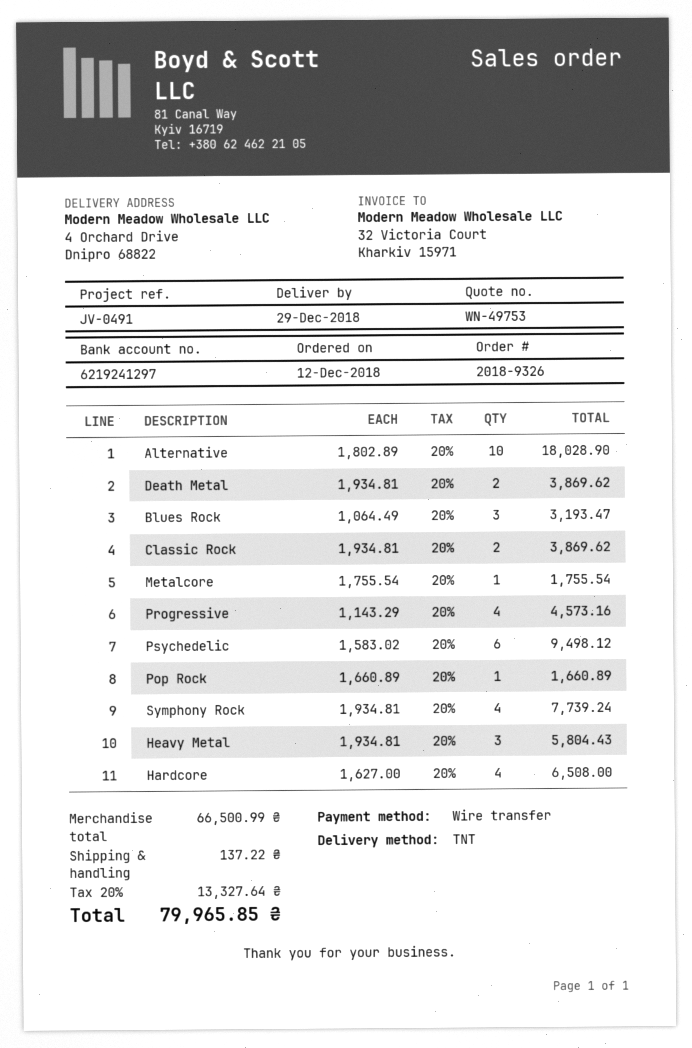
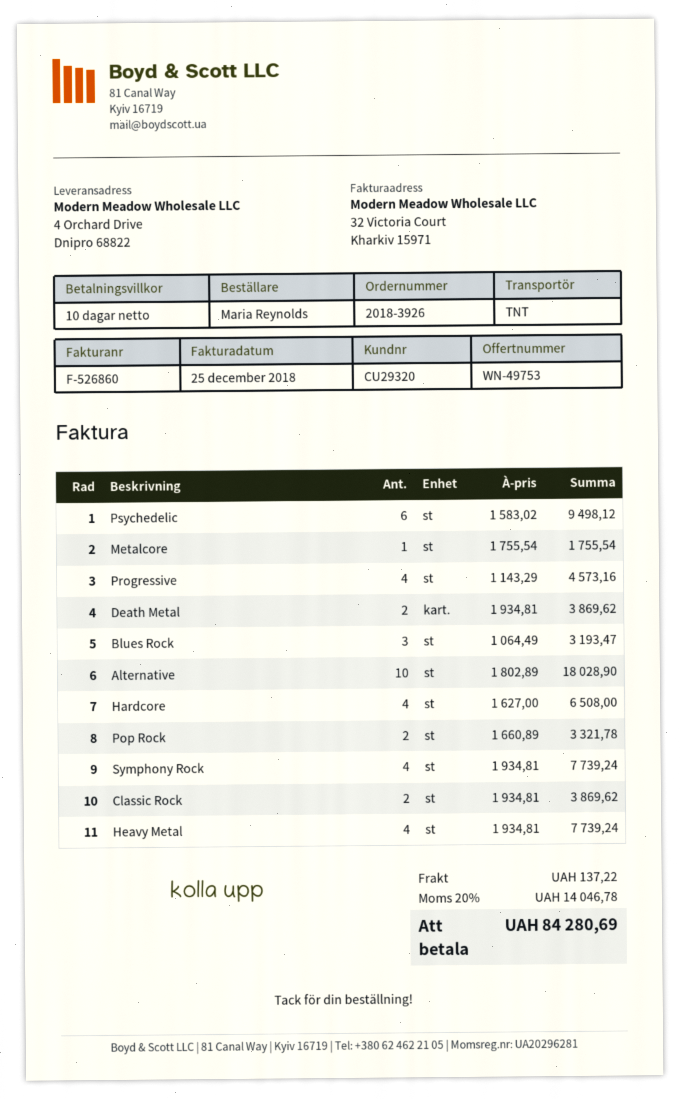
order number: 2018-9326 -> 2018-3926
Pop Rock: 1 x 1660.89 = 1660.89 -> 2 x 1660.89 = 3321.78
Heavy Metal: 3 x 1934.81 = 5804.43 -> 4 x 1934.81 = 7739.24
tax: 20% = 13327.64 -> 20% = 14046.78
total: 79965.85 -> 84280.69

